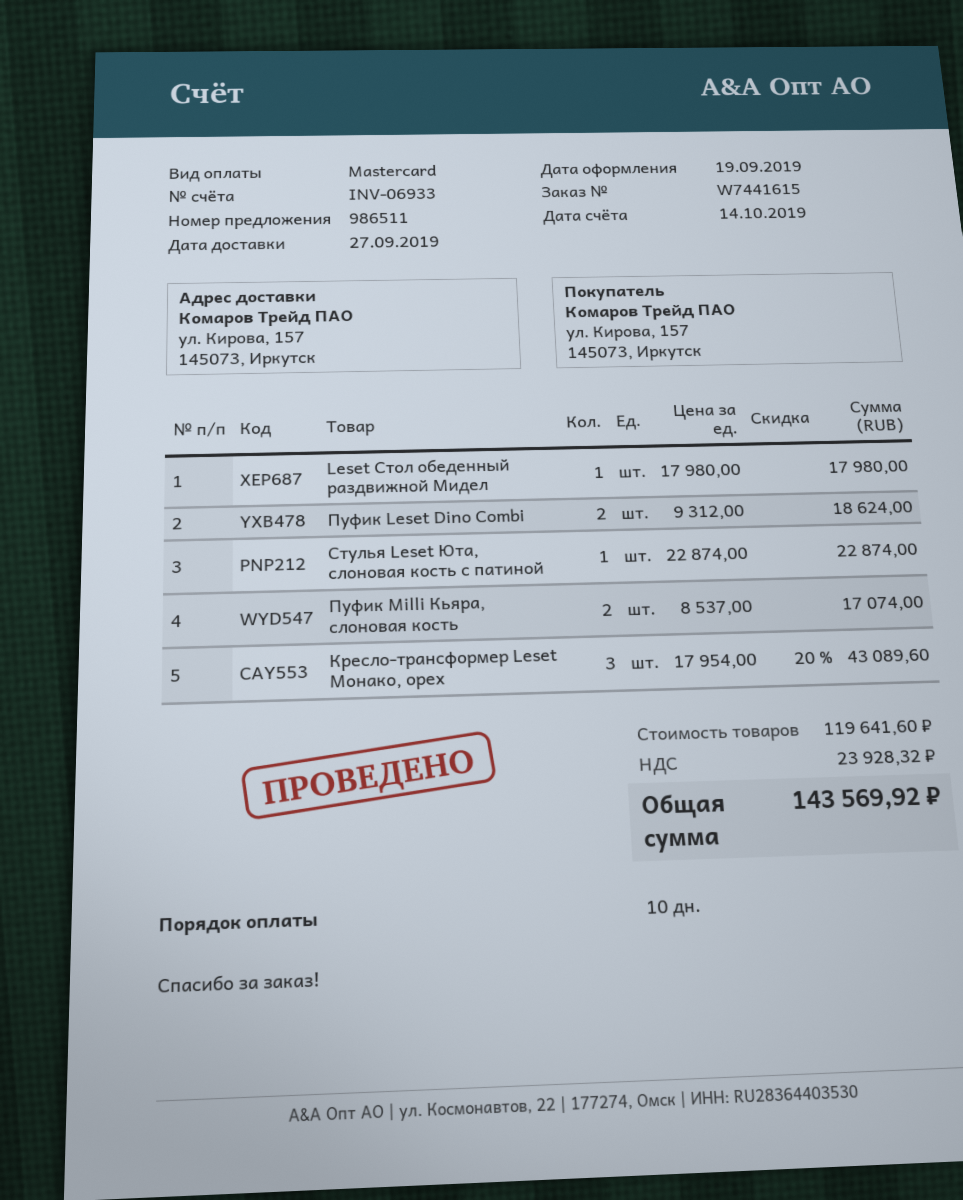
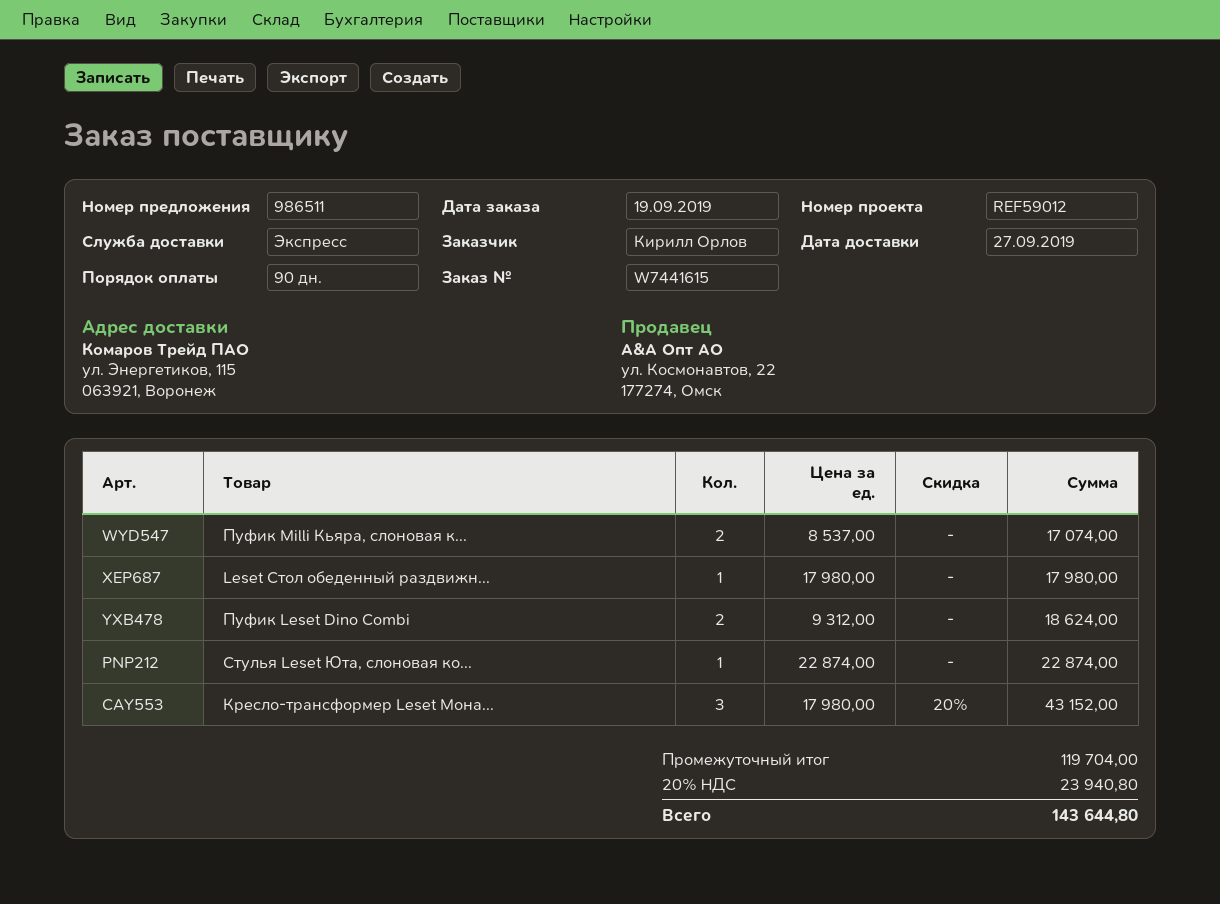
payment terms: 10 days -> 90 days
ship to: ул. Кирова, 157, 145073, Иркутск -> ул. Энергетиков, 115, 063921, Воронеж
Кресло-трансформер Leset Монако, орех: 3 x 17954.00 - 20% = 43089.60 -> 3 x 17980.00 - 20% = 43152.00
subtotal: 119641.60 -> 119704.00
tax: 23928.32 -> 23940.80
total: 143569.92 -> 143644.80

